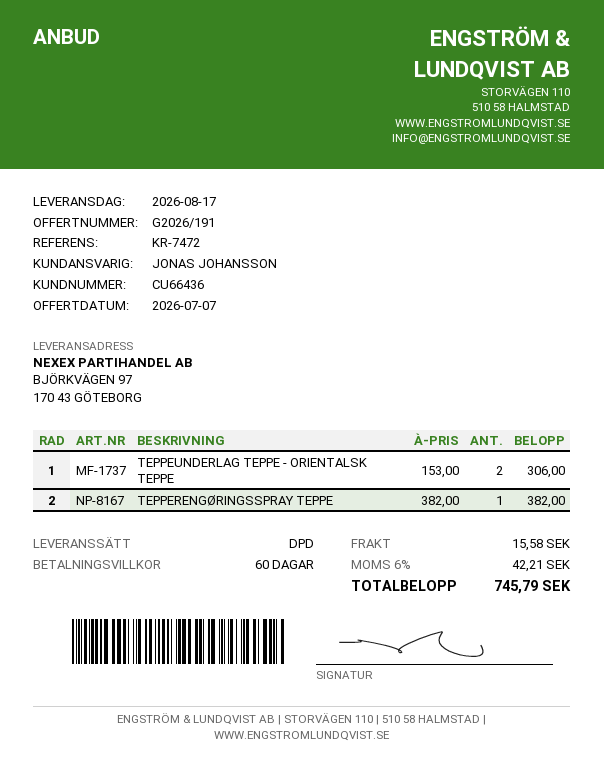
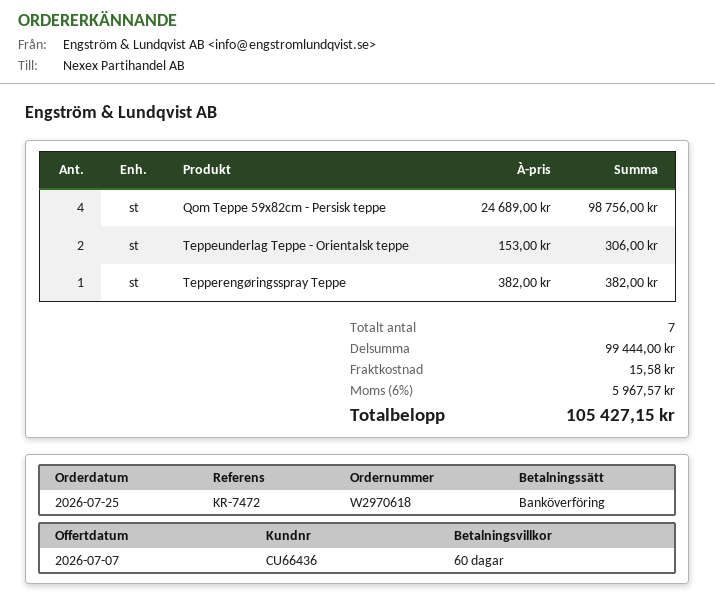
Qom Teppe 59x82cm - Persisk teppe: none -> 4 x 24689.00 = 98756.00
tax: 6% = 42.21 -> 6% = 5967.57
total: 745.79 -> 105427.15

